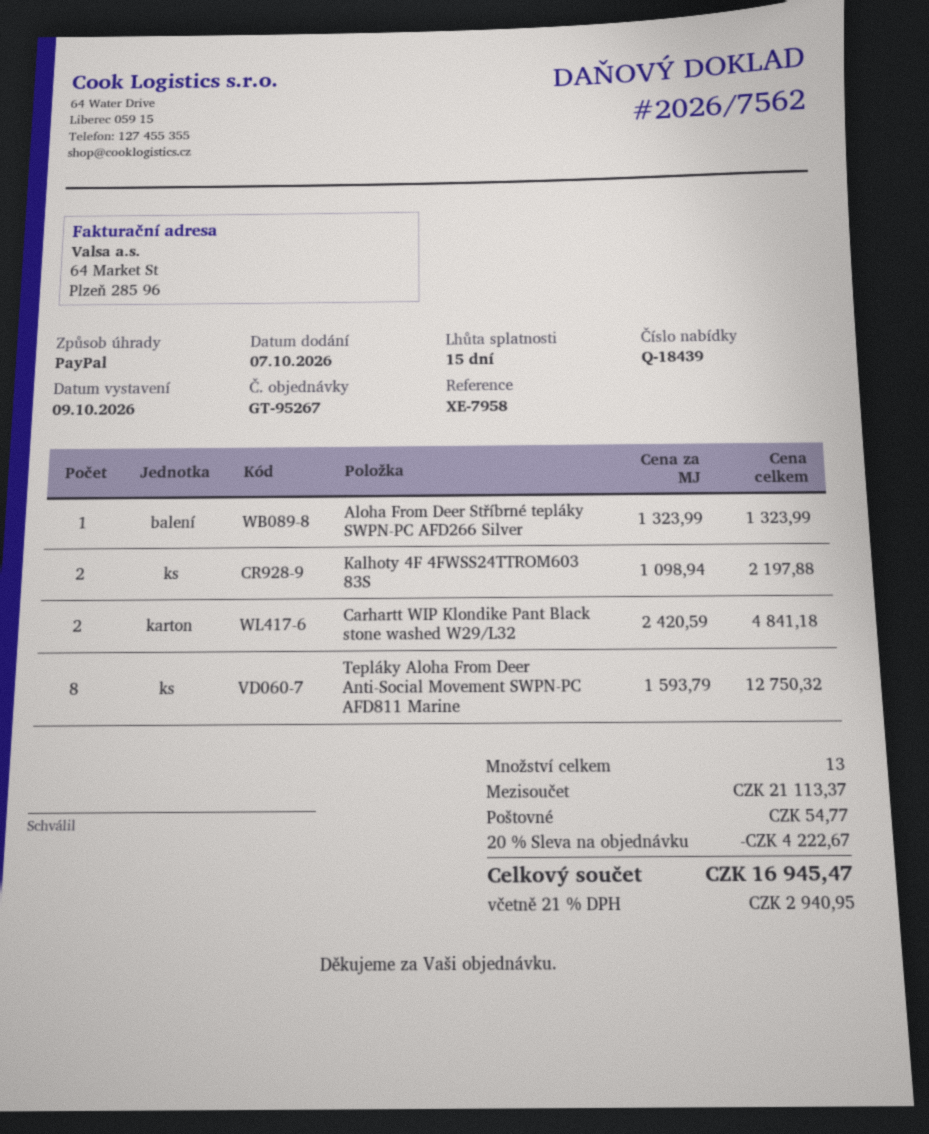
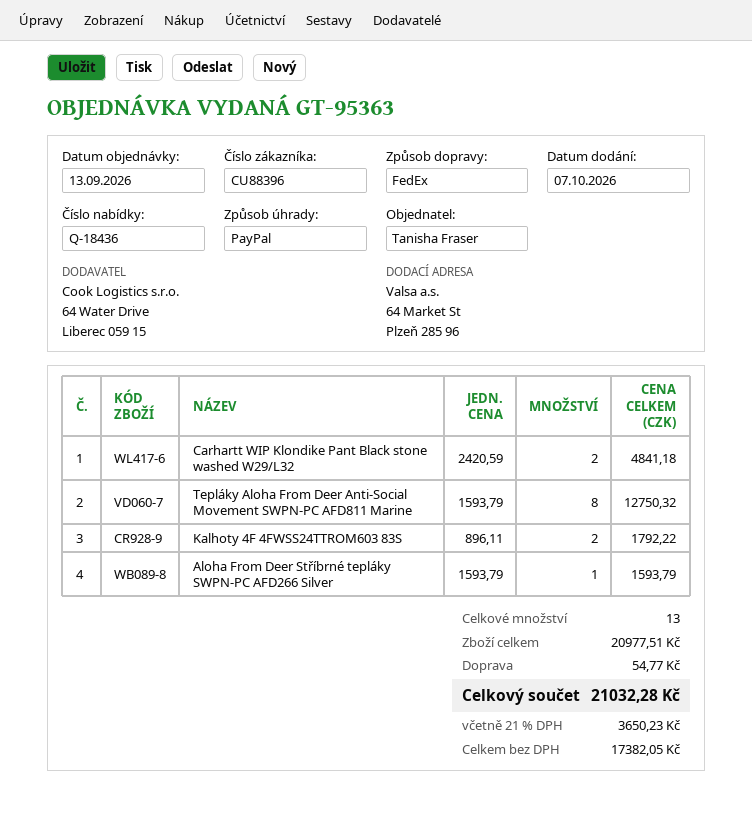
quote number: Q-18439 -> Q-18436
order number: GT-95267 -> GT-95363
Aloha From Deer Stříbrné tepláky SWPN-PC AFD266 Silver: 1 x 1323.99 = 1323.99 -> 1 x 1593.79 = 1593.79
Kalhoty 4F 4FWSS24TTROM603 83S: 2 x 1098.94 = 2197.88 -> 2 x 896.11 = 1792.22
subtotal: 21113.37 -> 20977.51
discount: 20% = 4222.67 -> none
tax: 21% = 2940.95 -> 21% = 3650.23
total: 16945.47 -> 21032.28

